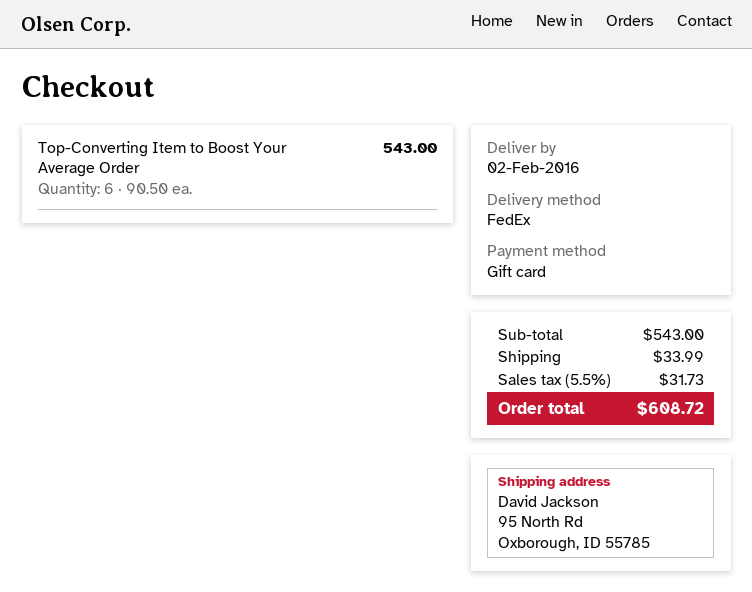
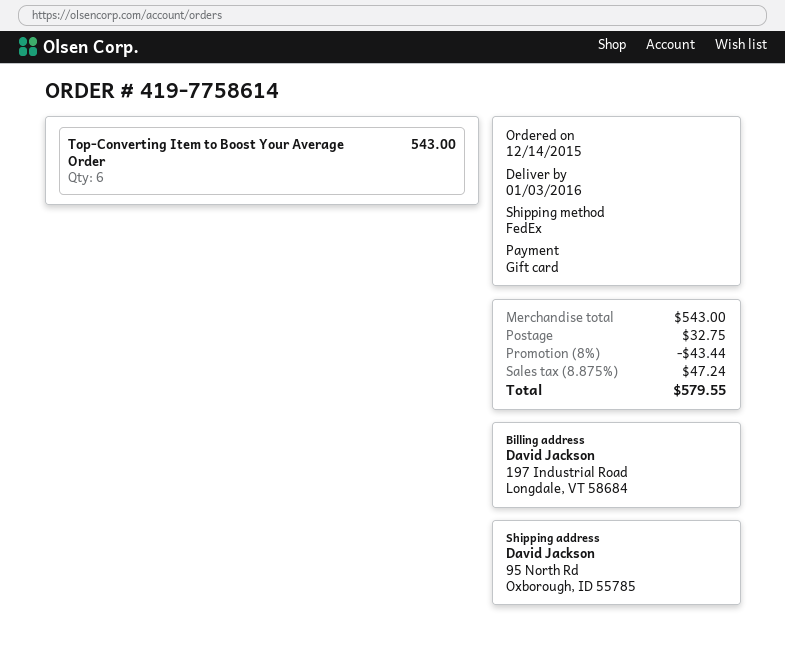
delivery date: 2016-02-02 -> 2016-01-03
discount: none -> 8% = 43.44
shipping: 33.99 -> 32.75
tax: 5.5% = 31.73 -> 8.875% = 47.24
total: 608.72 -> 579.55

